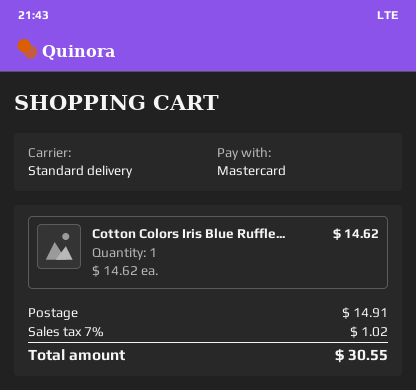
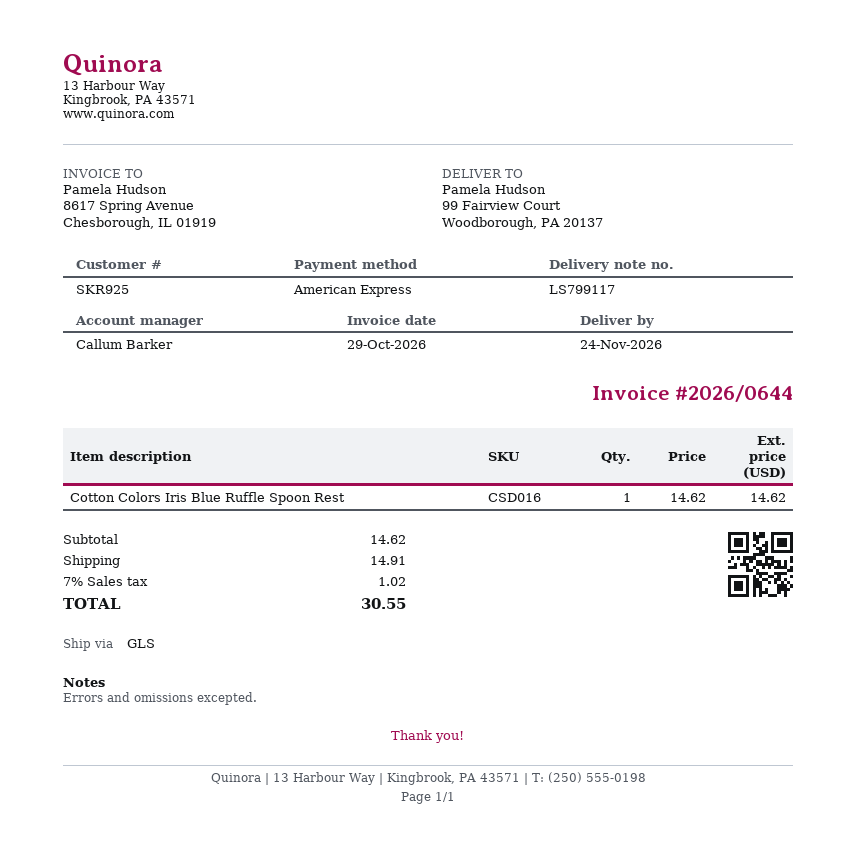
payment method: Mastercard -> American Express
shipping method: standard -> GLS

